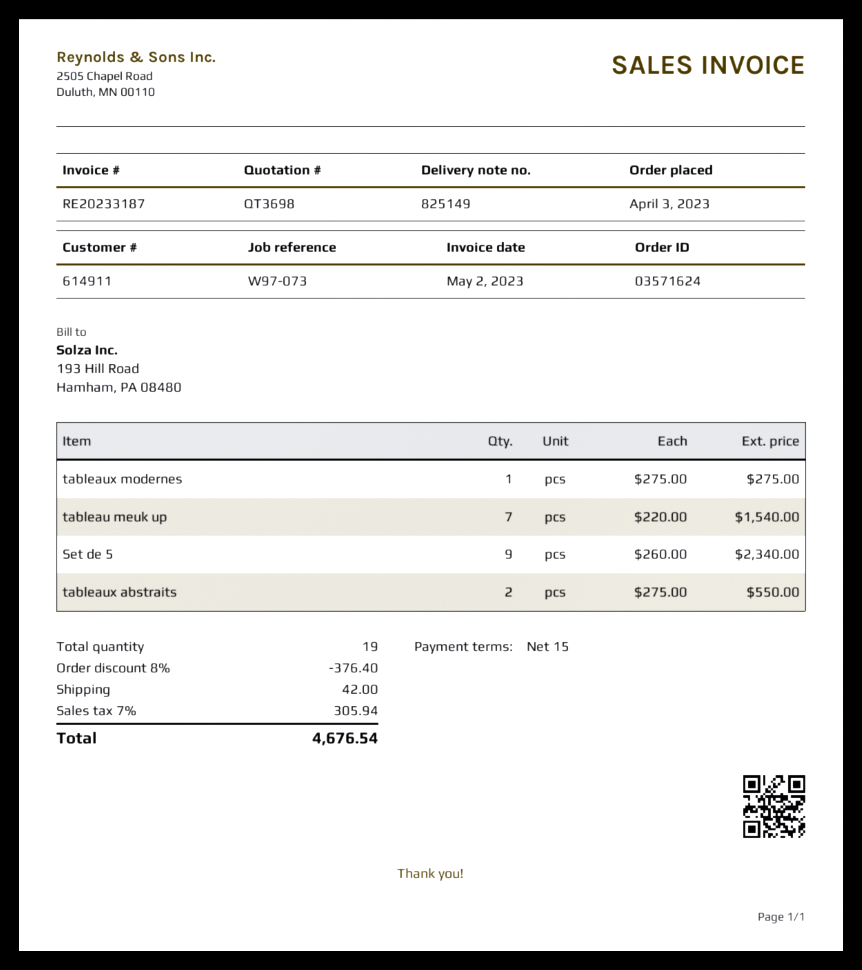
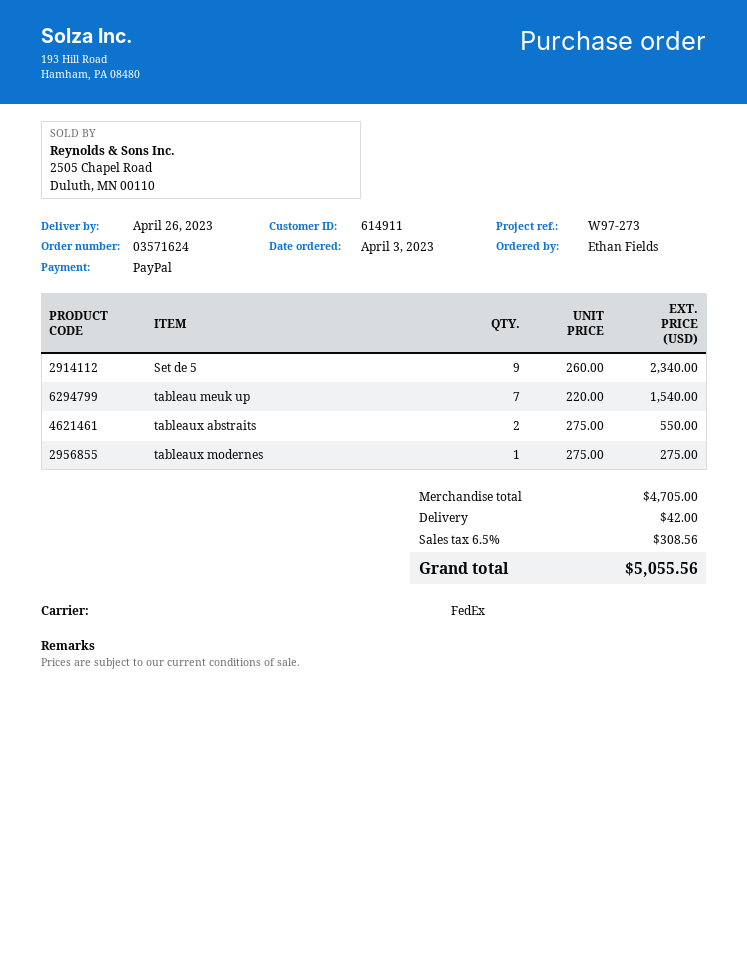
reference: W97-073 -> W97-273
discount: 8% = 376.40 -> none
tax: 7% = 305.94 -> 6.5% = 308.56
total: 4676.54 -> 5055.56

